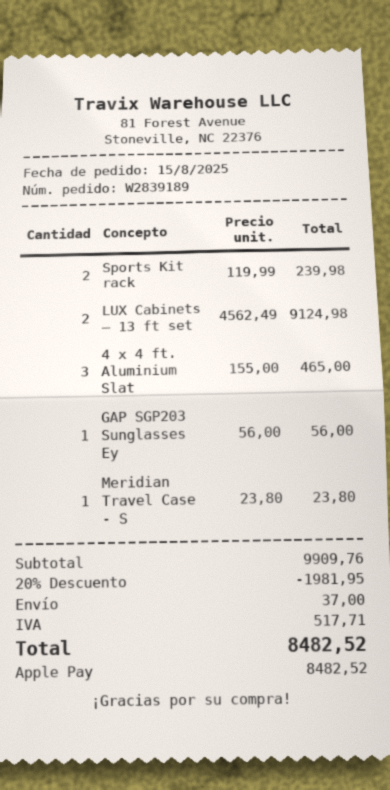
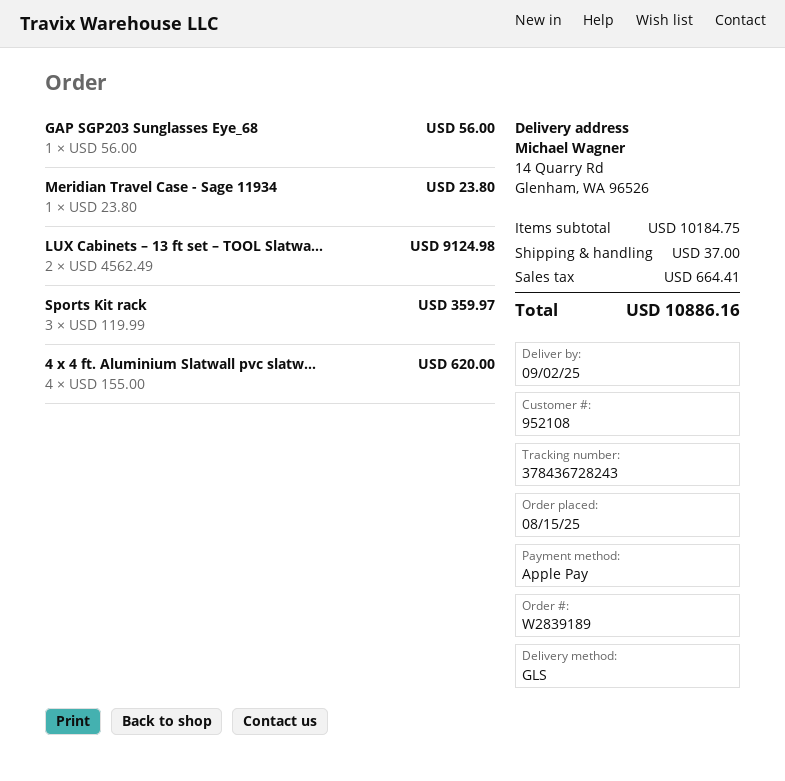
Sports Kit rack: 2 x 119.99 = 239.98 -> 3 x 119.99 = 359.97
4 x 4 ft. Aluminium Slat: 3 x 155.00 = 465.00 -> 4 x 155.00 = 620.00
subtotal: 9909.76 -> 10184.75
discount: 20% = 1981.95 -> none
tax: 517.71 -> 664.41
total: 8482.52 -> 10886.16

